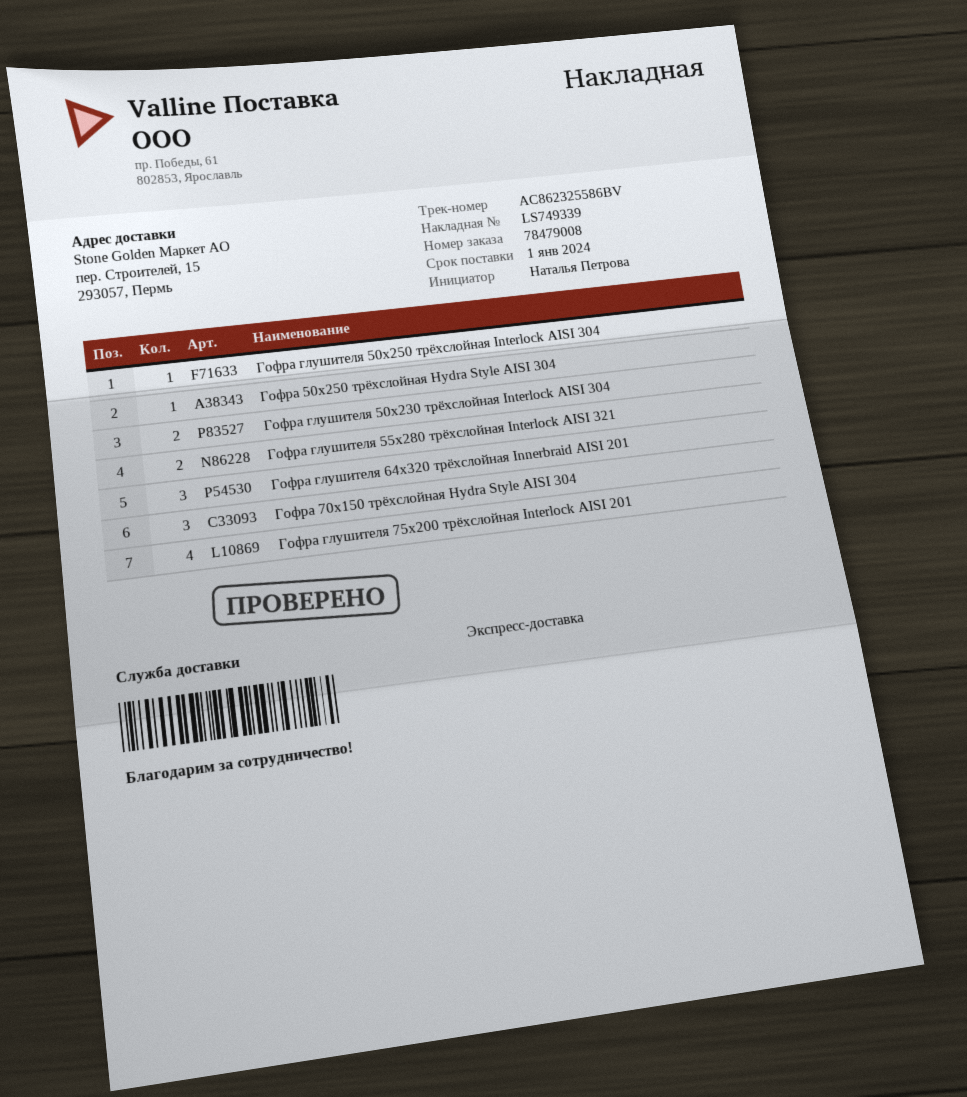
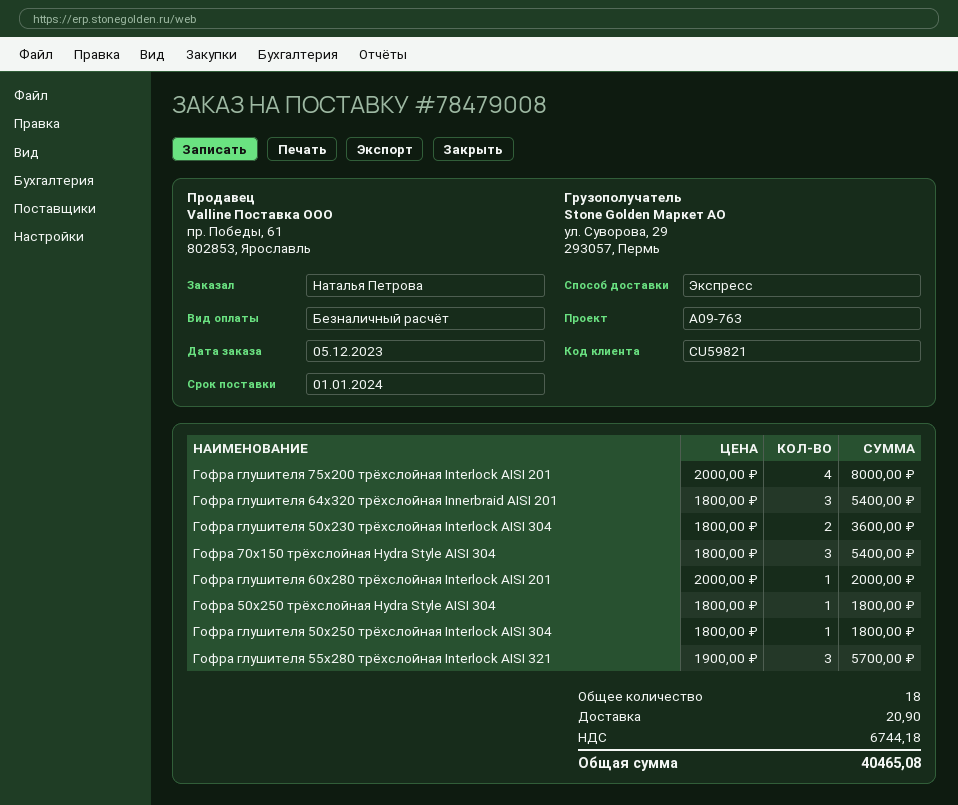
ship to: пер. Строителей, 15, 293057, Пермь -> ул. Суворова, 29, 293057, Пермь
Гофра глушителя 55x280 трёхслойная Interlock AISI 321: 2 -> 3
Гофра глушителя 60x280 трёхслойная Interlock AISI 201: none -> 1

